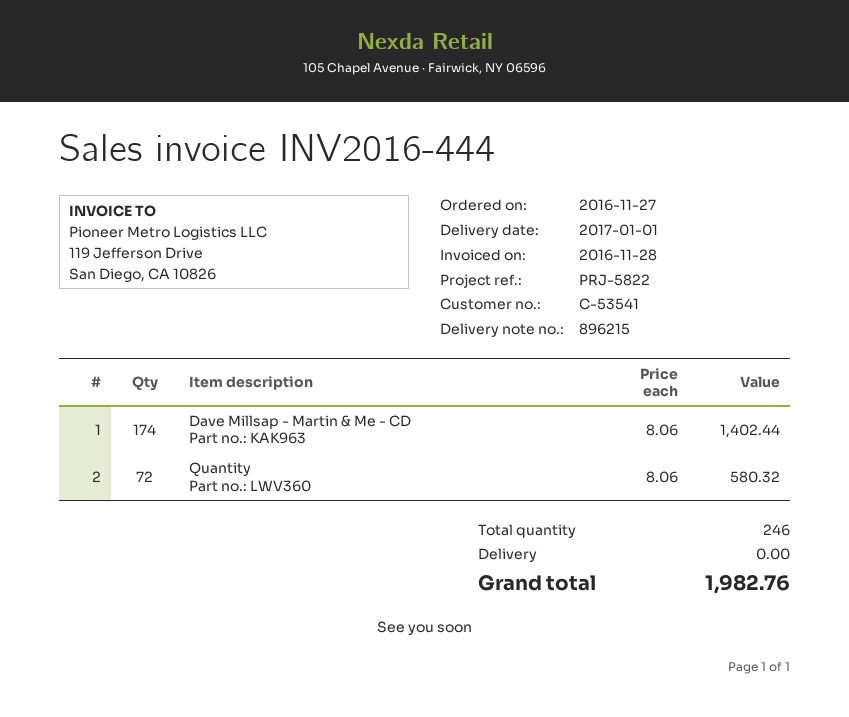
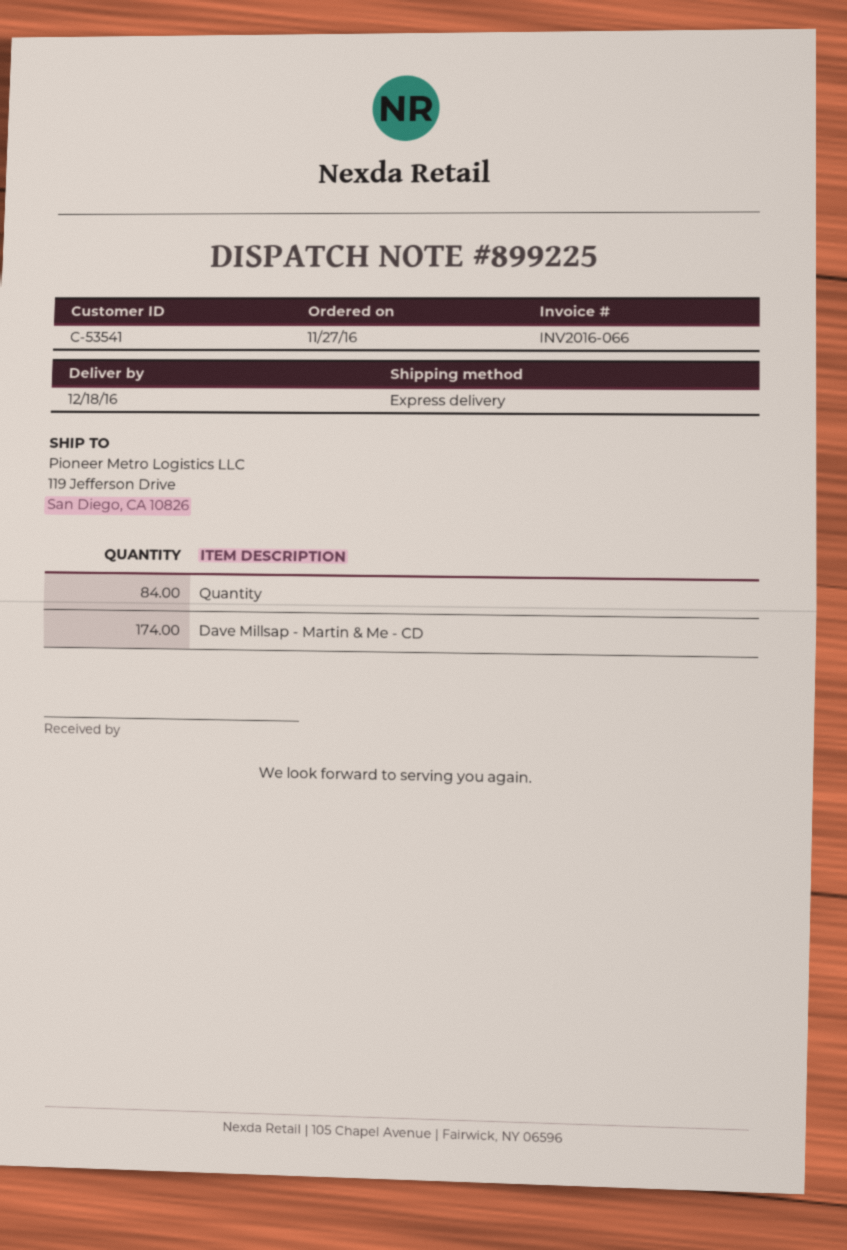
delivery note number: 896215 -> 899225
delivery date: 2017-01-01 -> 2016-12-18
invoice number: INV2016-444 -> INV2016-066
Quantity: 72 -> 84

